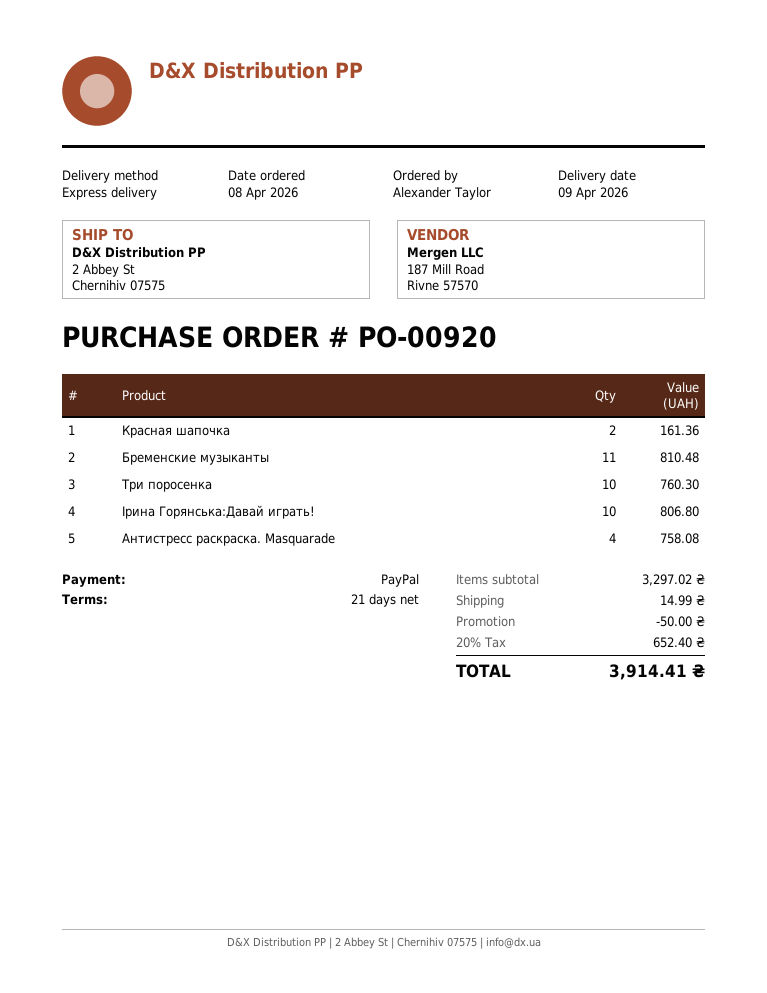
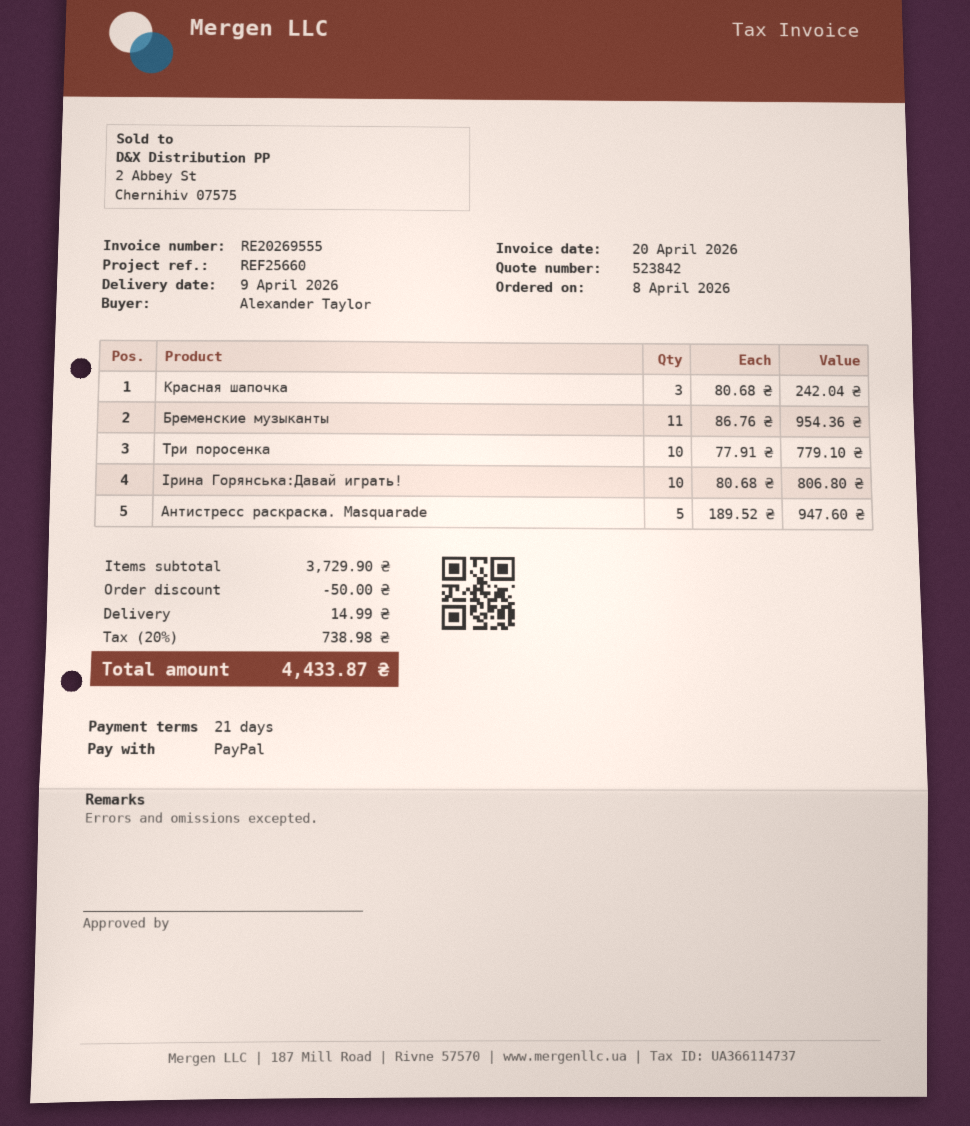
Красная шапочка: 2 for 161.36 -> 3 for 242.04
Бременские музыканты: 11 for 810.48 -> 11 for 954.36
Три поросенка: 10 for 760.30 -> 10 for 779.10
Антистресс раскраска. Masquarade: 4 for 758.08 -> 5 for 947.60
subtotal: 3297.02 -> 3729.90
tax: 20% = 652.40 -> 20% = 738.98
total: 3914.41 -> 4433.87

